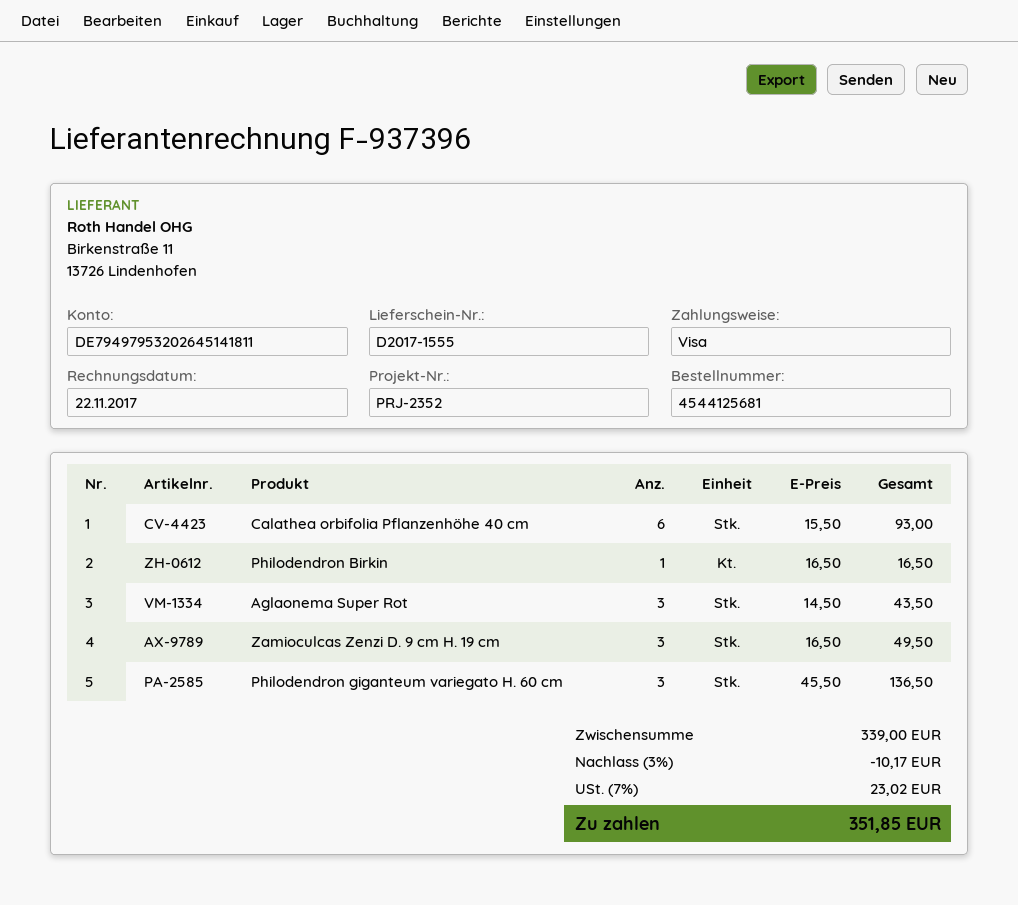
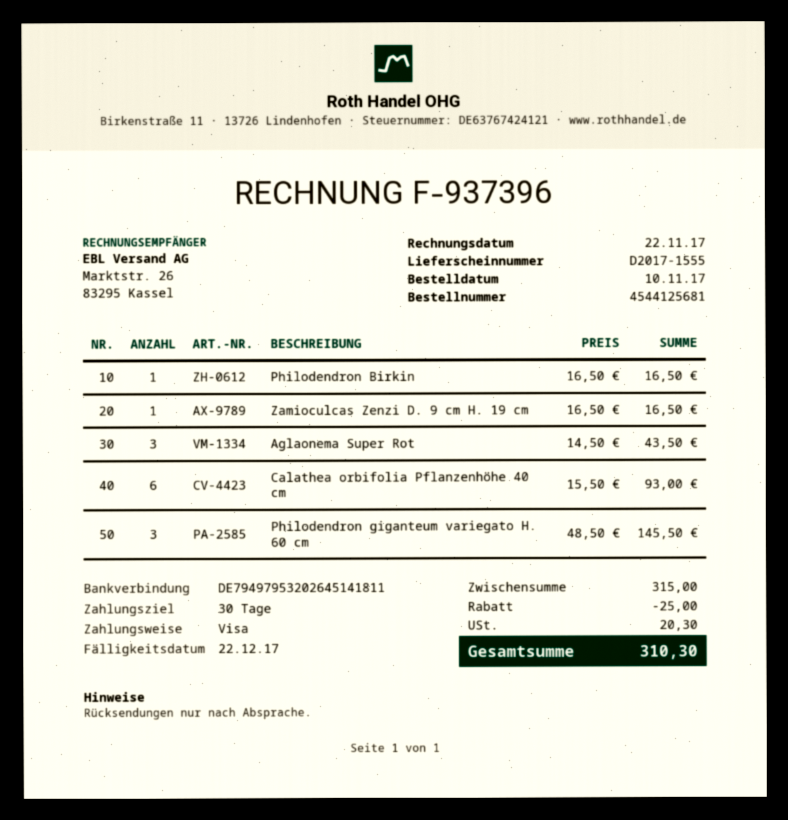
Zamioculcas Zenzi D. 9 cm H. 19 cm: 3 x 16.50 = 49.50 -> 1 x 16.50 = 16.50
Philodendron giganteum variegato H. 60 cm: 3 x 45.50 = 136.50 -> 3 x 48.50 = 145.50
subtotal: 339.00 -> 315.00
discount: 10.17 -> 25.00
tax: 23.02 -> 20.30
total: 351.85 -> 310.30

